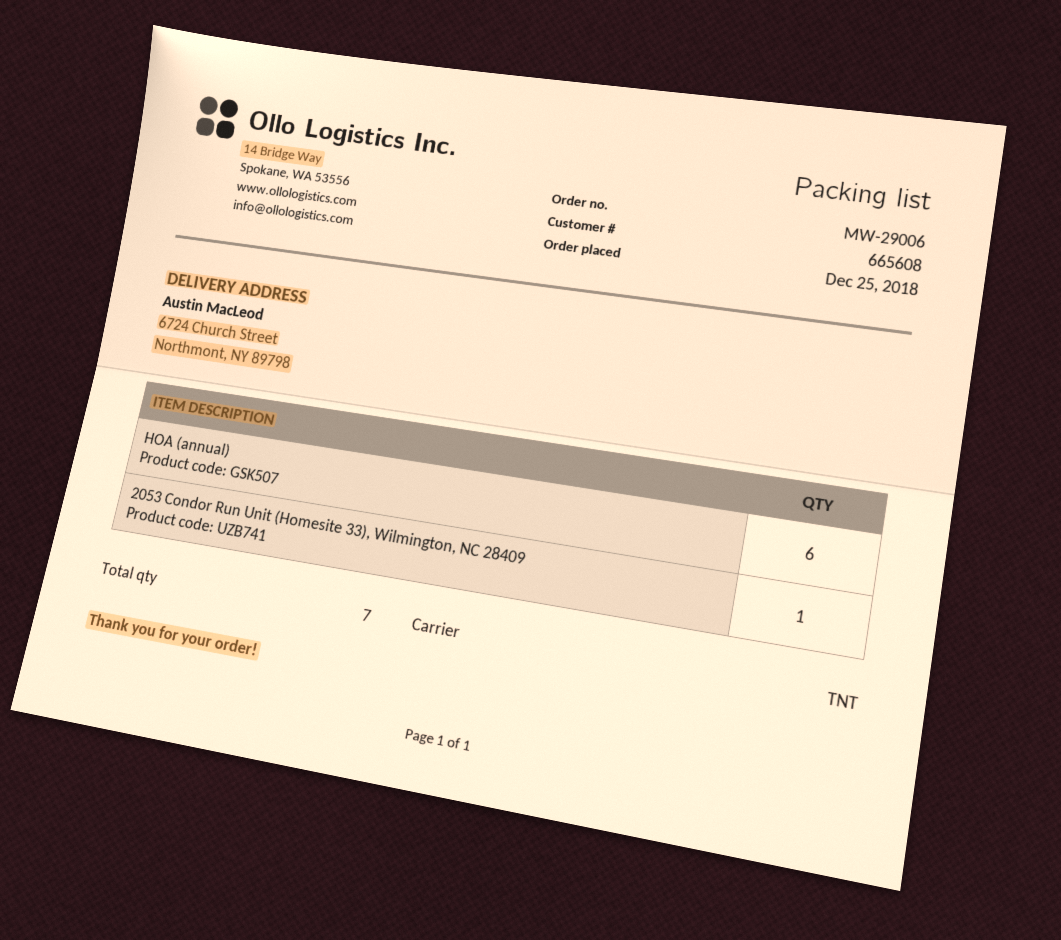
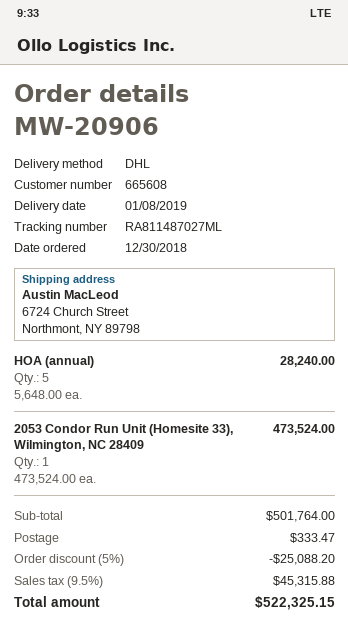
order number: MW-29006 -> MW-20906
order date: 2018-12-25 -> 2018-12-30
shipping method: TNT -> DHL
HOA (annual): 6 -> 5

